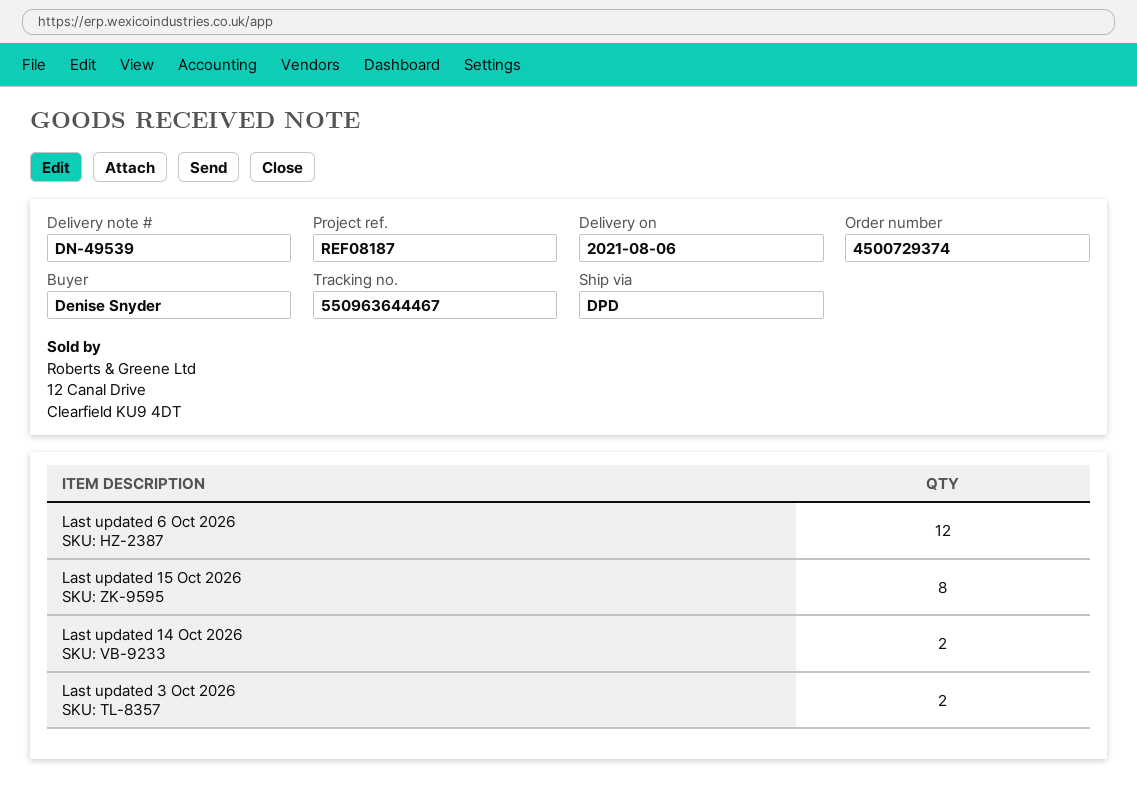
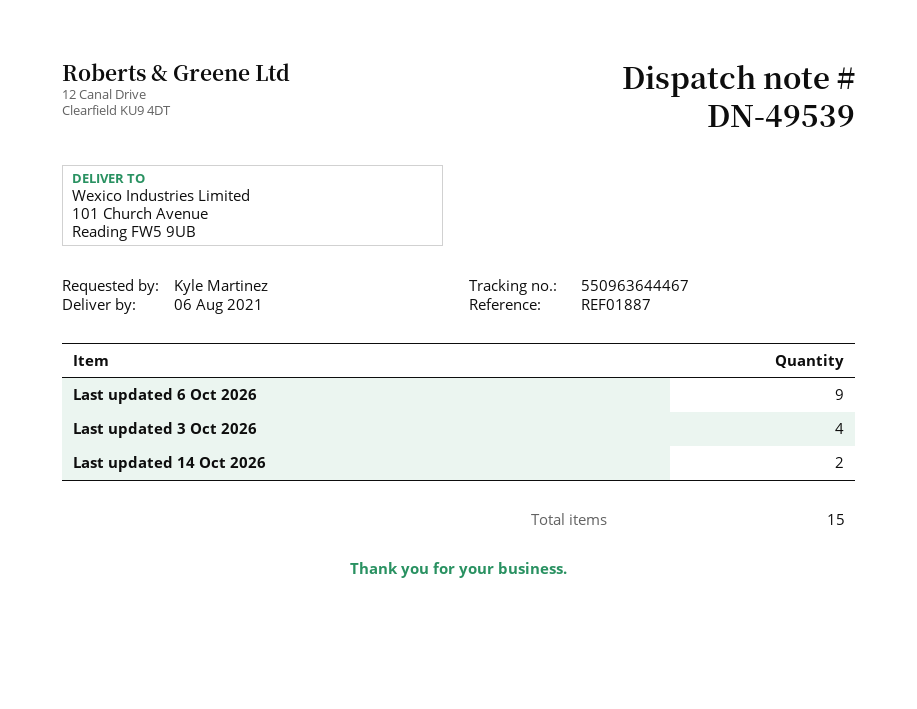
reference: REF08187 -> REF01887
ordered by: Denise Snyder -> Kyle Martinez
Last updated 6 Oct 2026: 12 -> 9
Last updated 15 Oct 2026: 8 -> none
Last updated 3 Oct 2026: 2 -> 4

